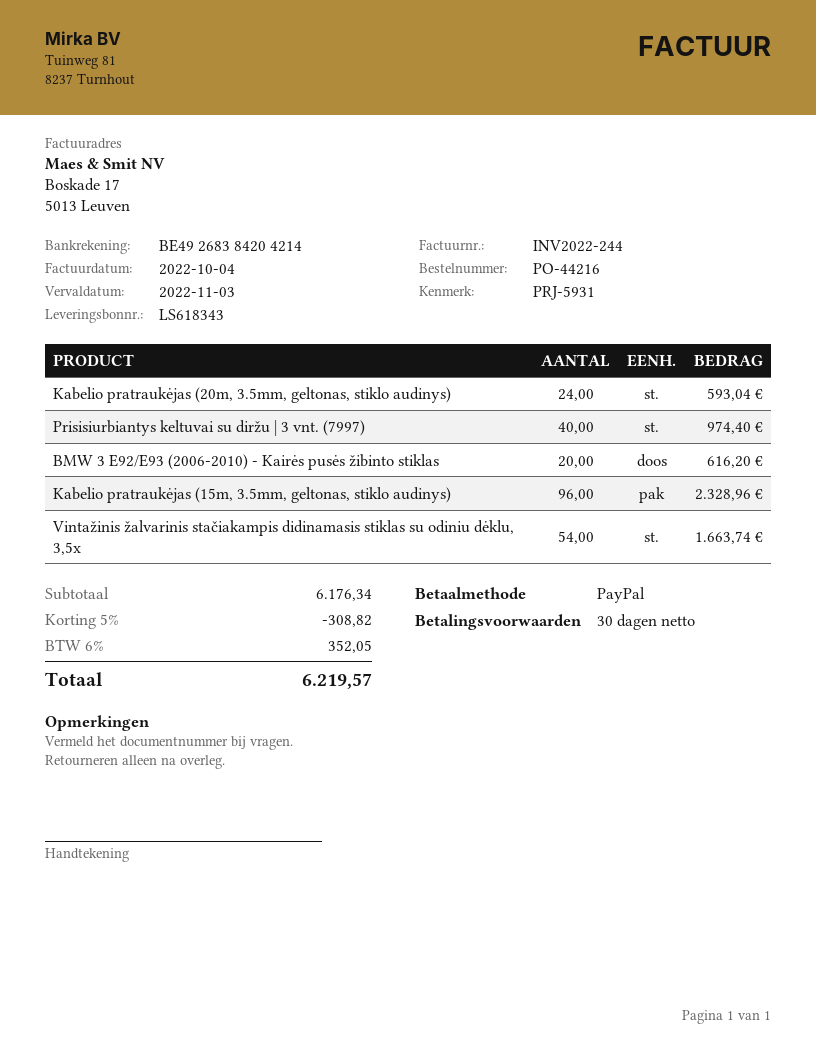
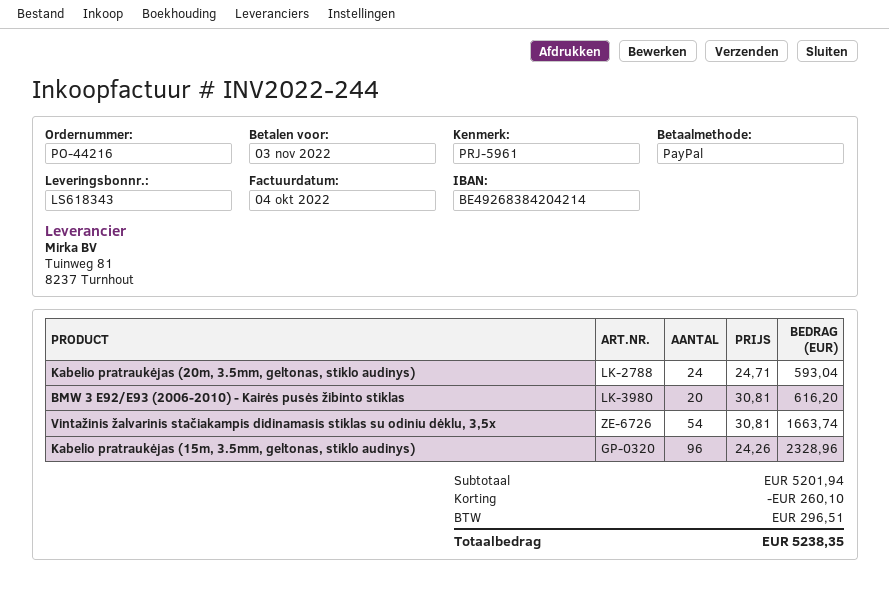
reference: PRJ-5931 -> PRJ-5961
Prisisiurbiantys keltuvai su diržu | 3 vnt. (7997): 40 for 974.40 -> none
subtotal: 6176.34 -> 5201.94
discount: 308.82 -> 260.10
tax: 352.05 -> 296.51
total: 6219.57 -> 5238.35

